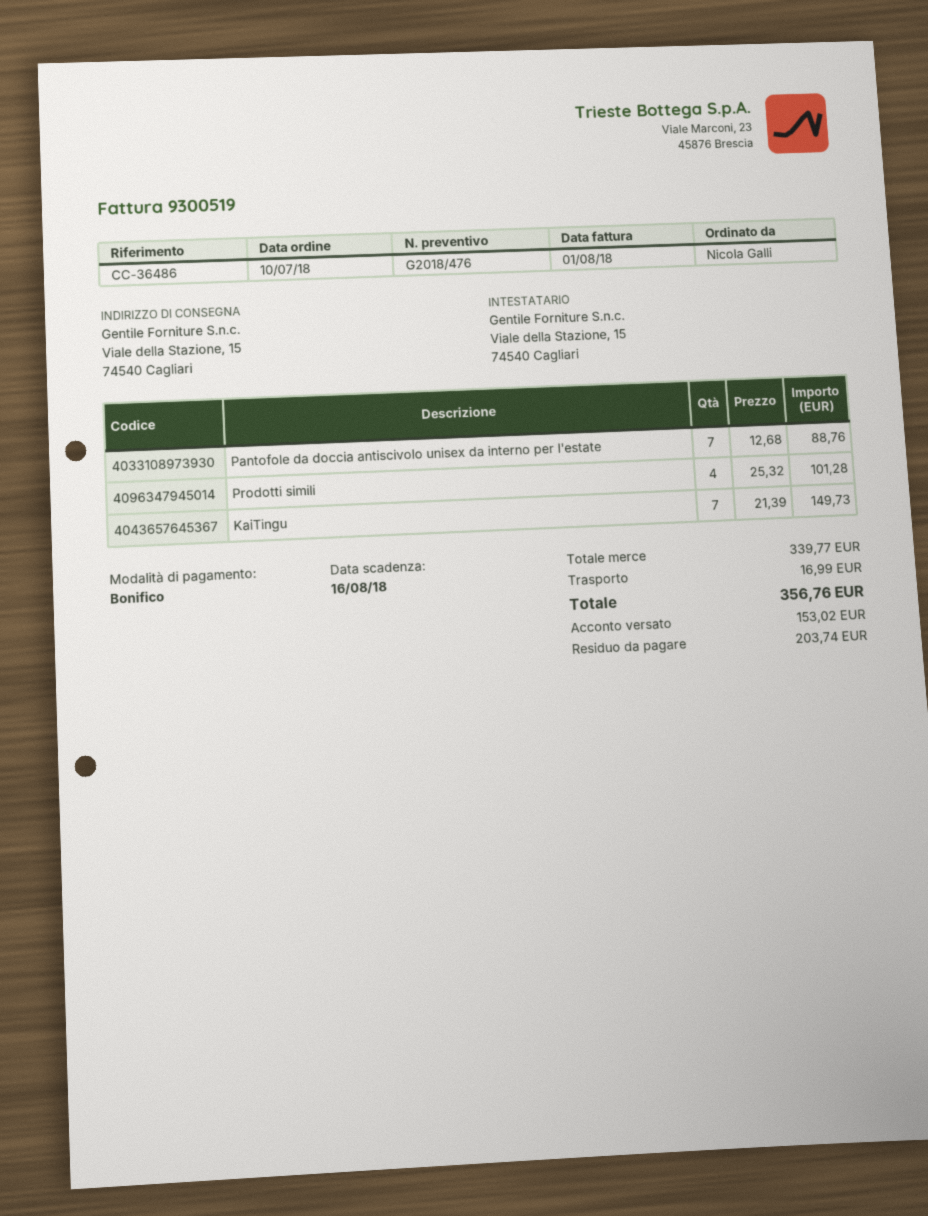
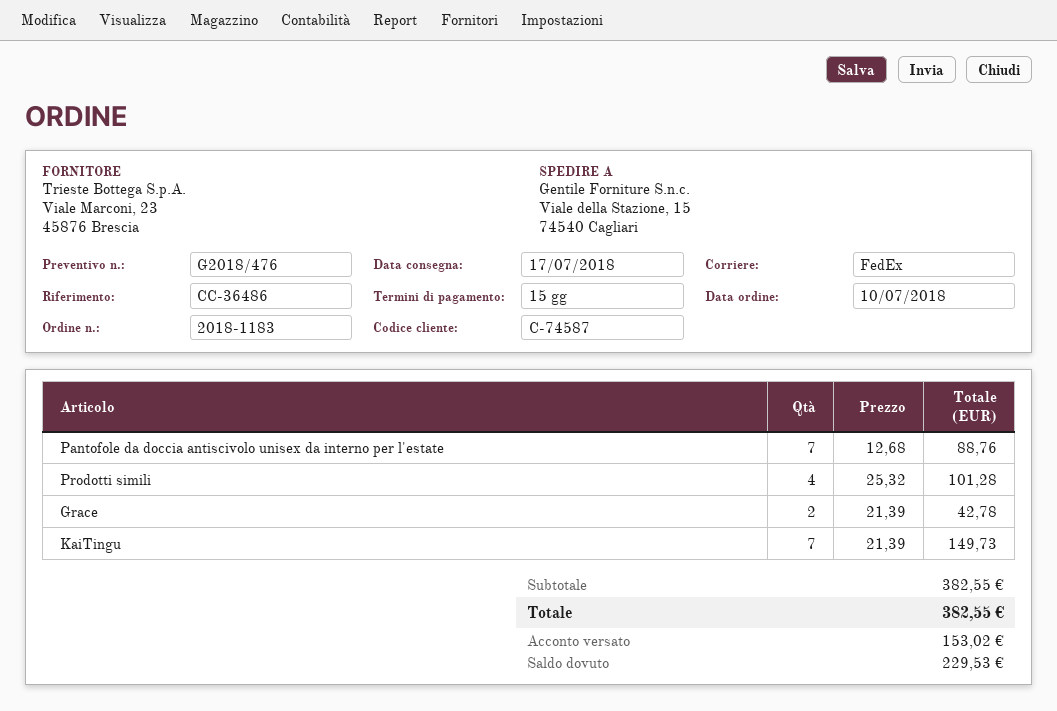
Grace: none -> 2 x 21.39 = 42.78
subtotal: 339.77 -> 382.55
shipping: 16.99 -> none
total: 356.76 -> 382.55
balance: 203.74 -> 229.53

